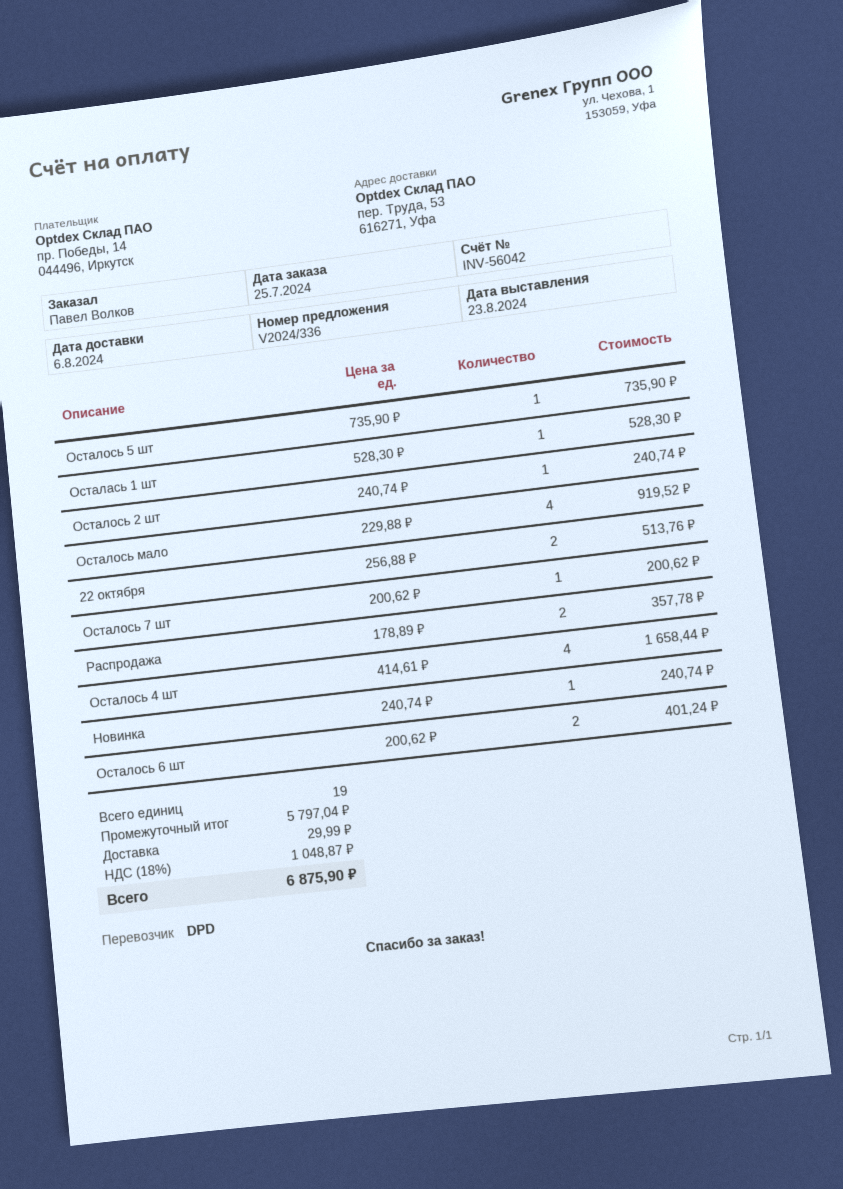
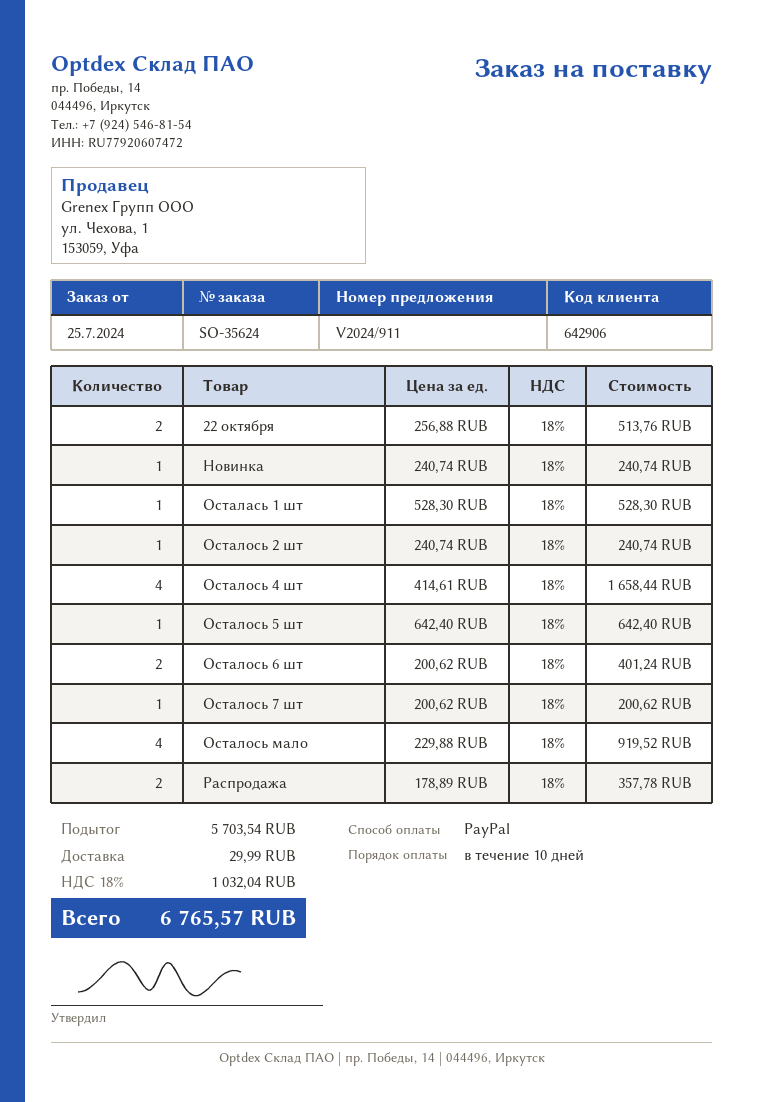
quote number: V2024/336 -> V2024/911
Осталось 5 шт: 1 x 735.90 = 735.90 -> 1 x 642.40 = 642.40
subtotal: 5797.04 -> 5703.54
tax: 18% = 1048.87 -> 18% = 1032.04
total: 6875.90 -> 6765.57

